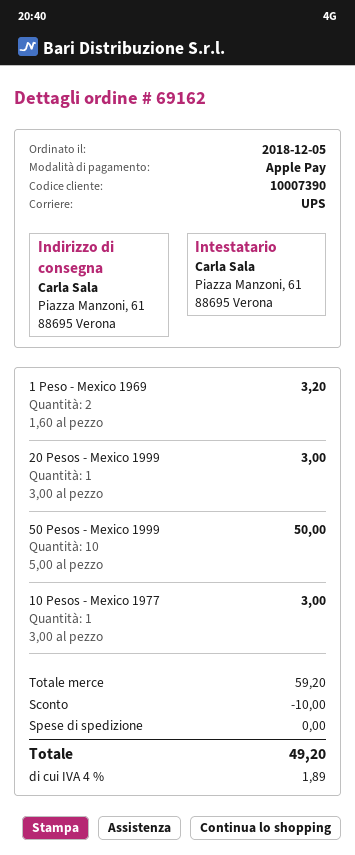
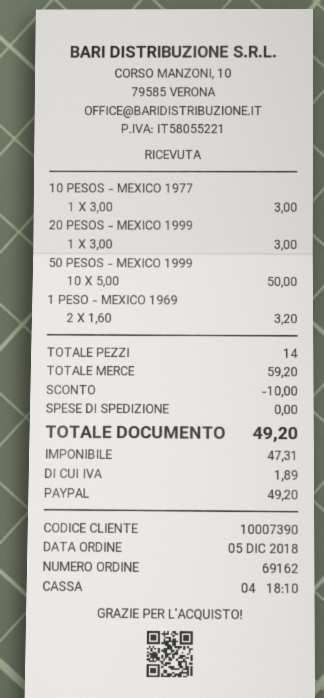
payment method: Apple Pay -> PayPal

